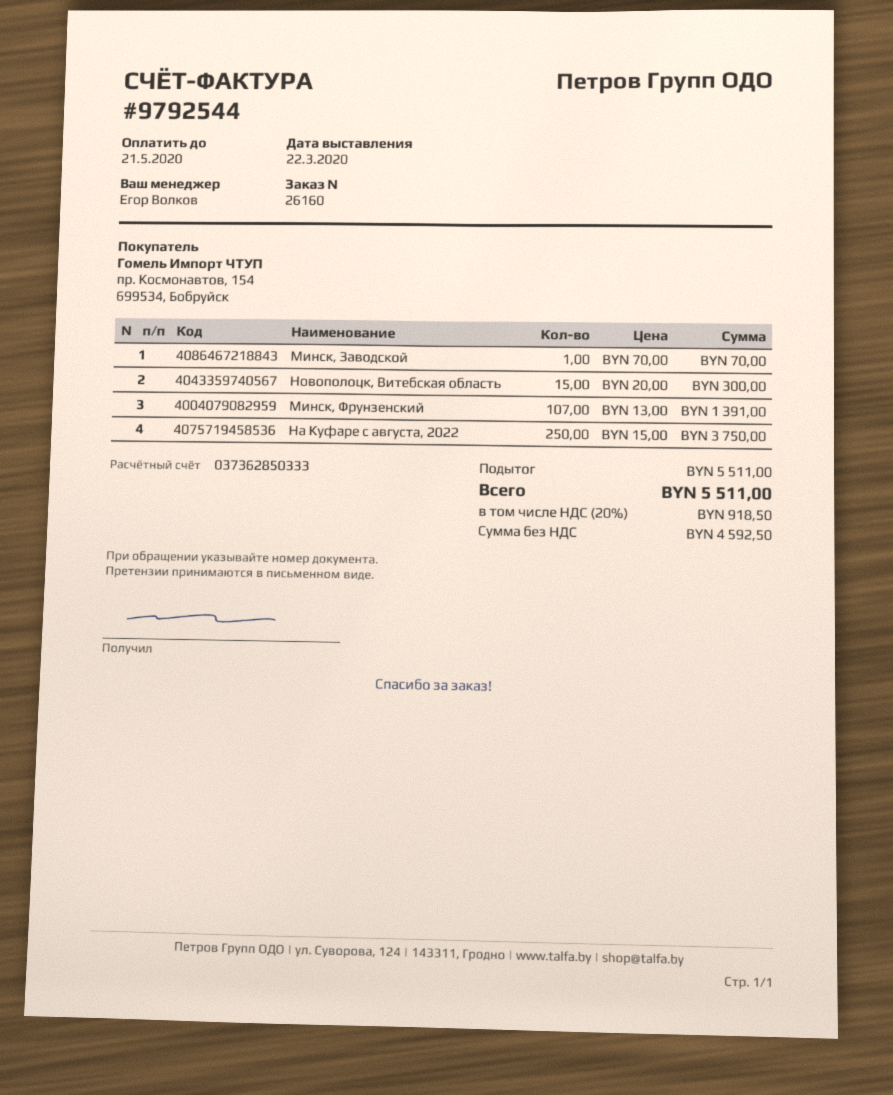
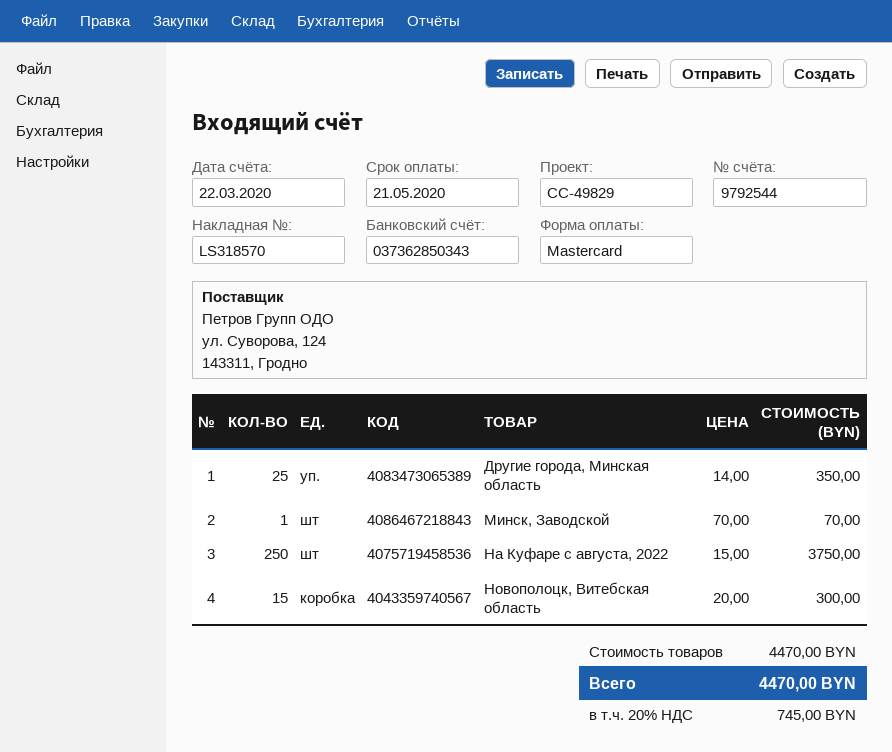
bank account: 037362850333 -> 037362850343
Минск, Фрунзенский: 107 x 13.00 = 1391.00 -> none
Другие города, Минская область: none -> 25 x 14.00 = 350.00
subtotal: 5511.00 -> 4470.00
tax: 20% = 918.50 -> 20% = 745.00
total: 5511.00 -> 4470.00

